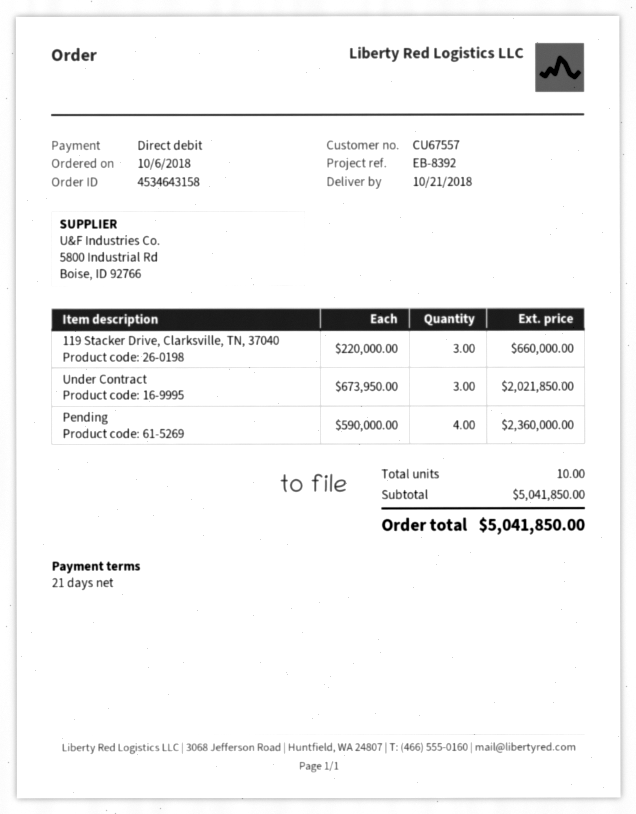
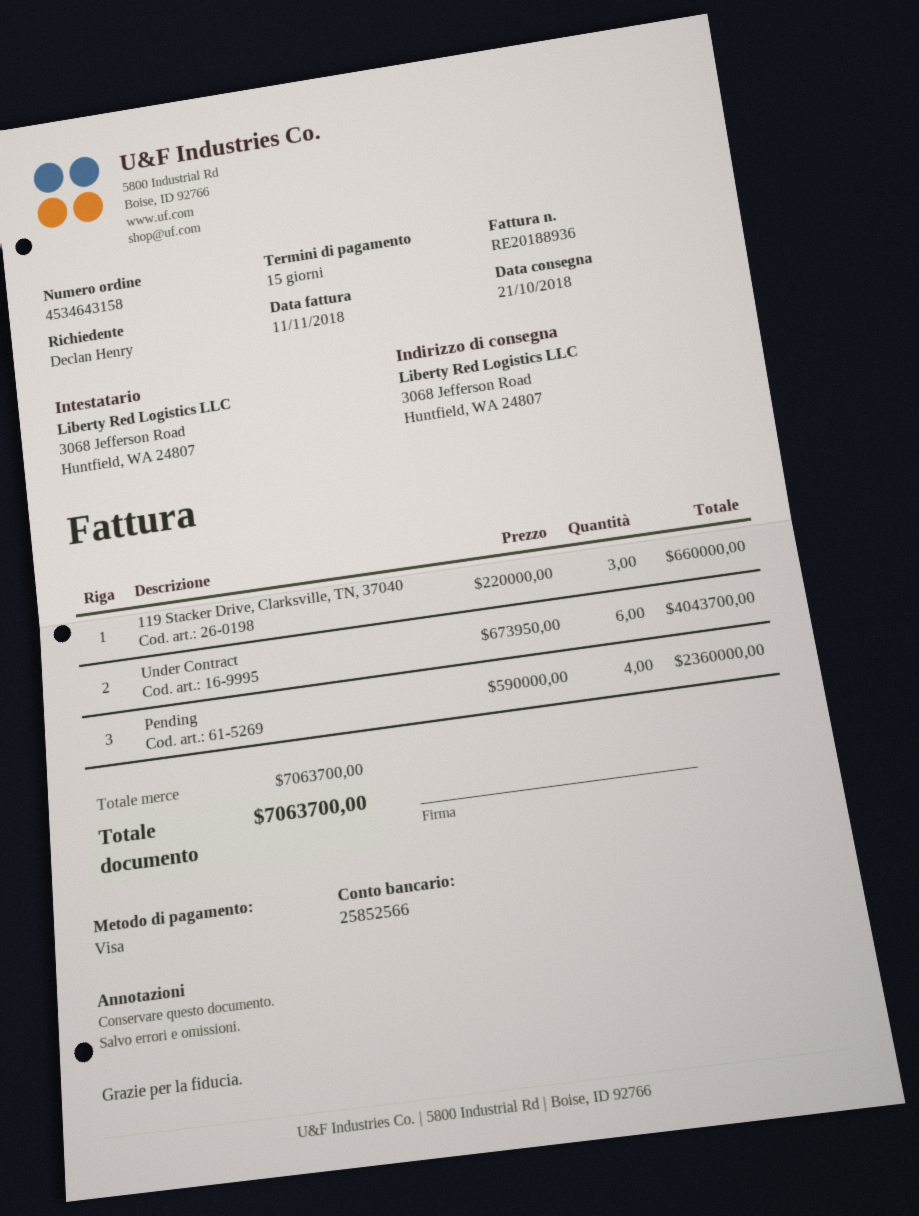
payment terms: 21 days -> 15 days
payment method: direct debit -> Visa
Under Contract: 3 x 673950.00 = 2021850.00 -> 6 x 673950.00 = 4043700.00
subtotal: 5041850.00 -> 7063700.00
total: 5041850.00 -> 7063700.00

